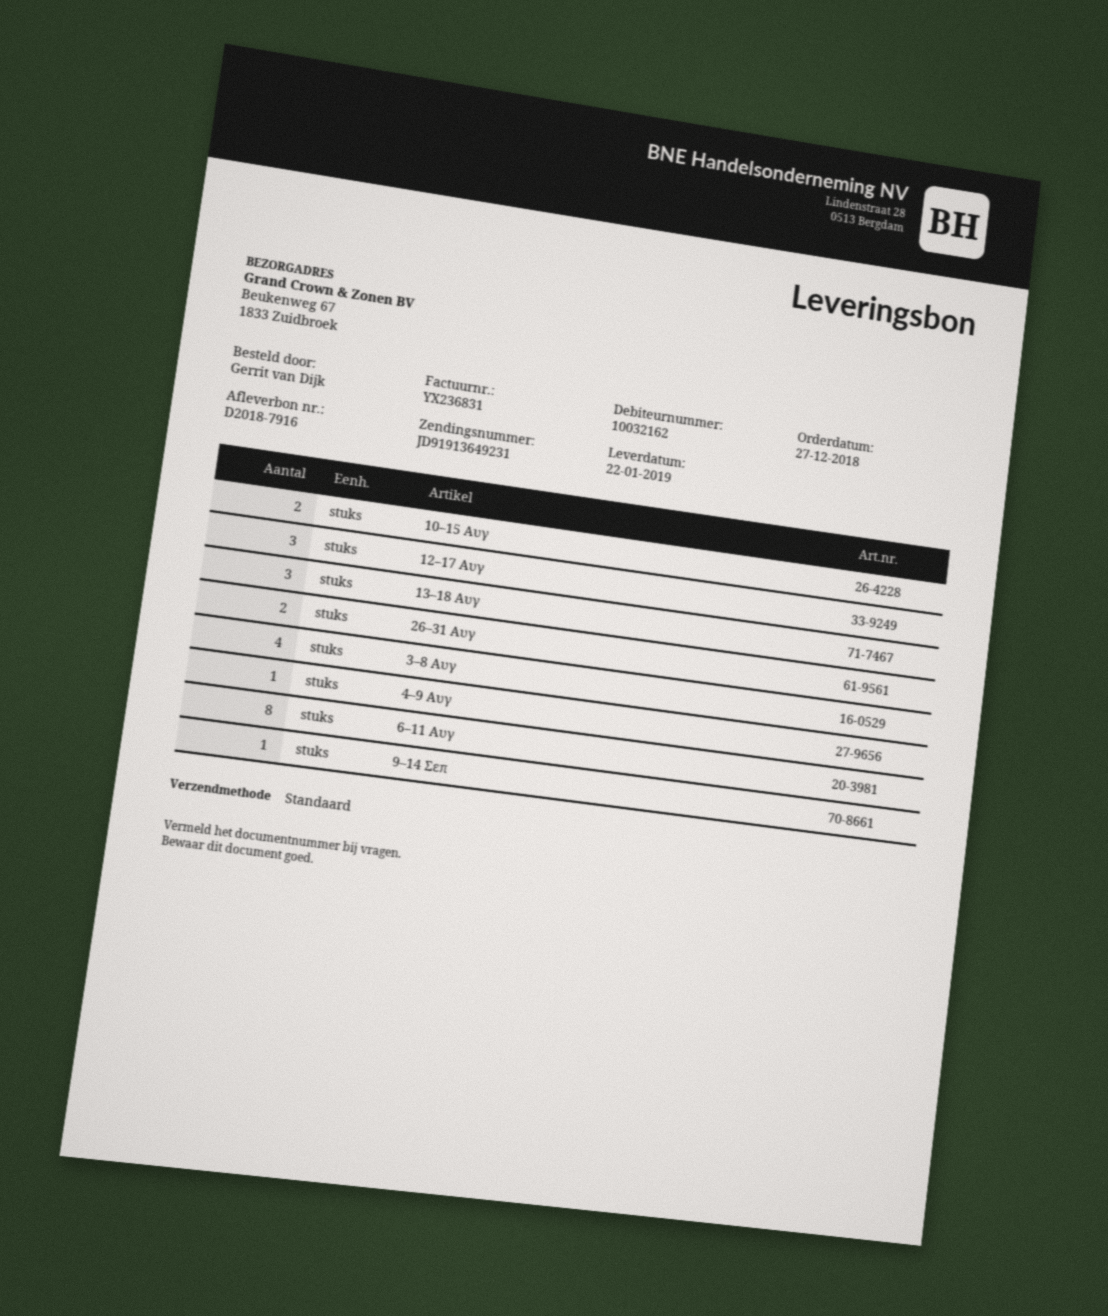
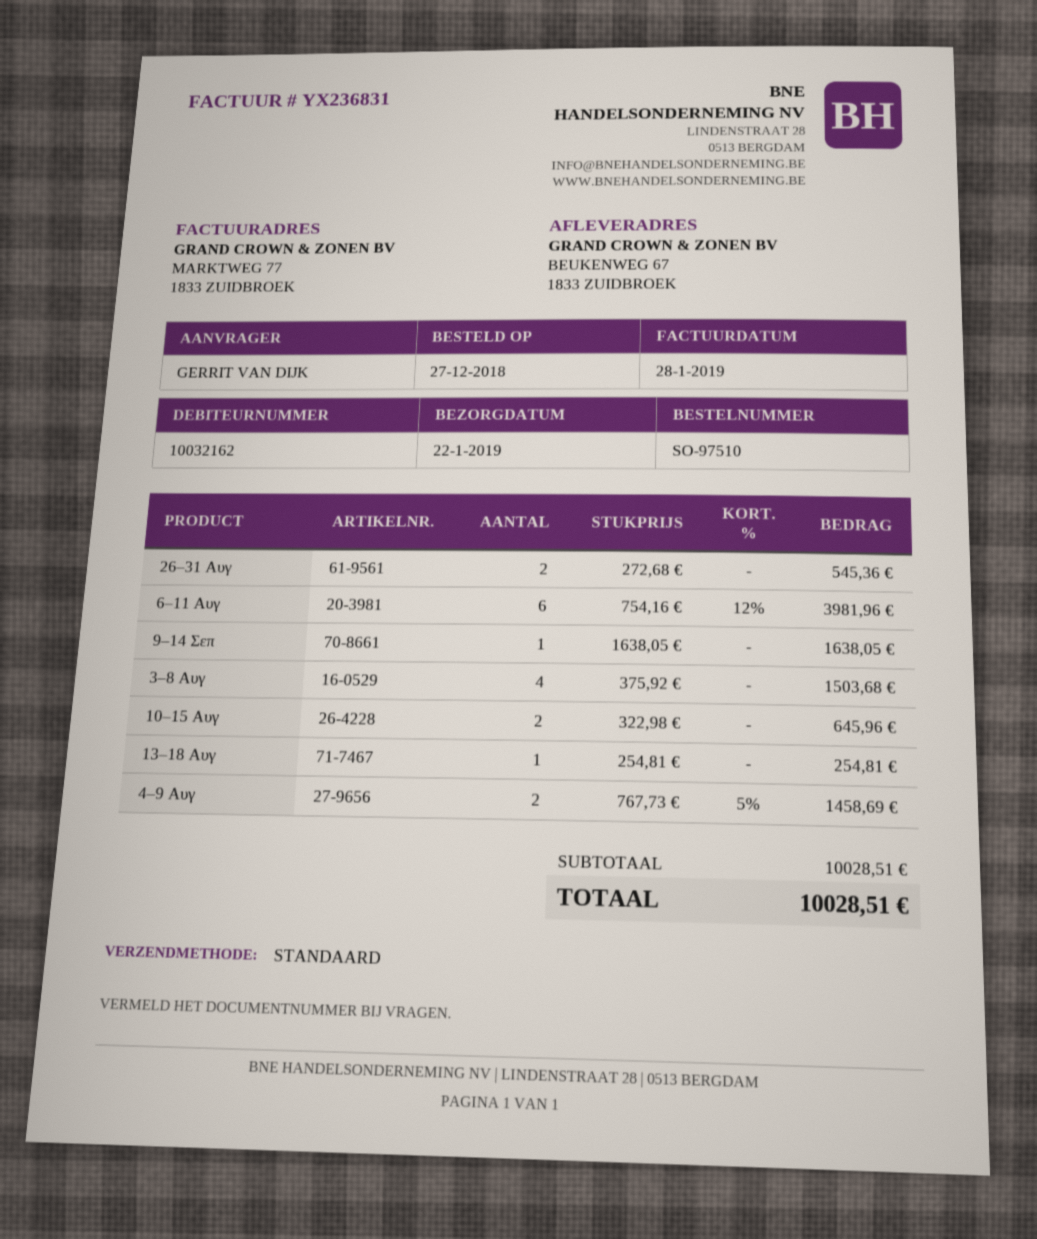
12–17 Αυγ: 3 -> none
13–18 Αυγ: 3 -> 1
4–9 Αυγ: 1 -> 2
6–11 Αυγ: 8 -> 6

